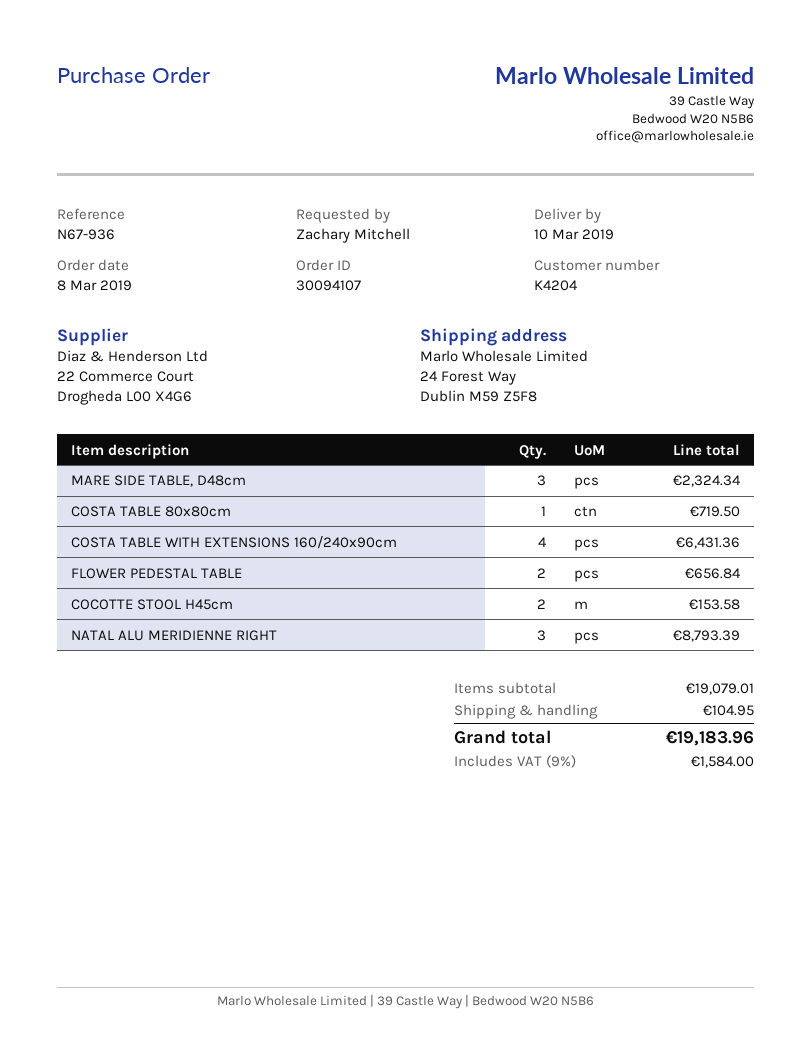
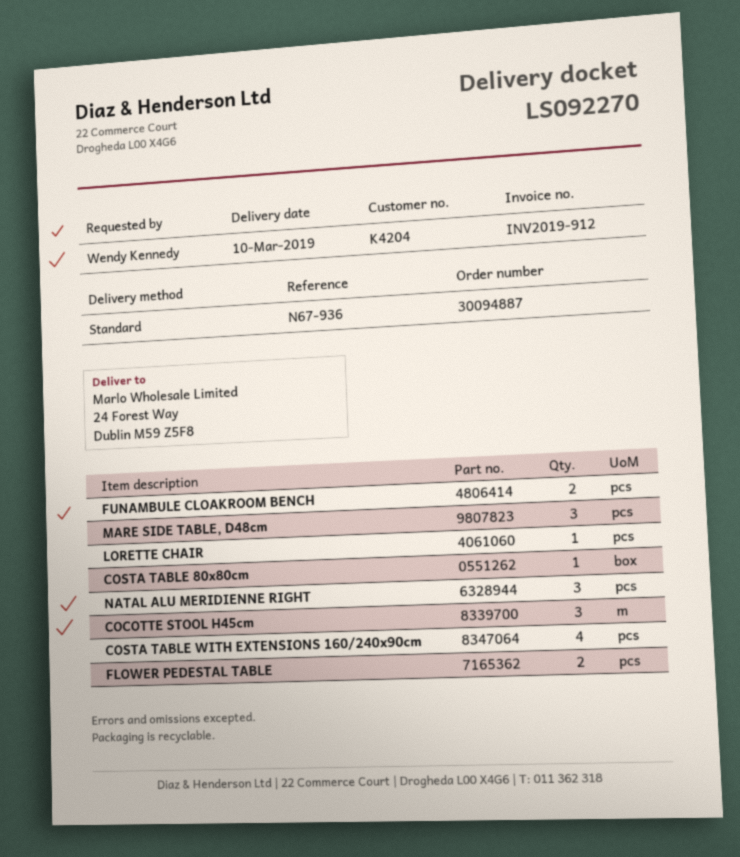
order number: 30094107 -> 30094887
ordered by: Zachary Mitchell -> Wendy Kennedy
COCOTTE STOOL H45cm: 2 -> 3
FUNAMBULE CLOAKROOM BENCH: none -> 2
LORETTE CHAIR: none -> 1

